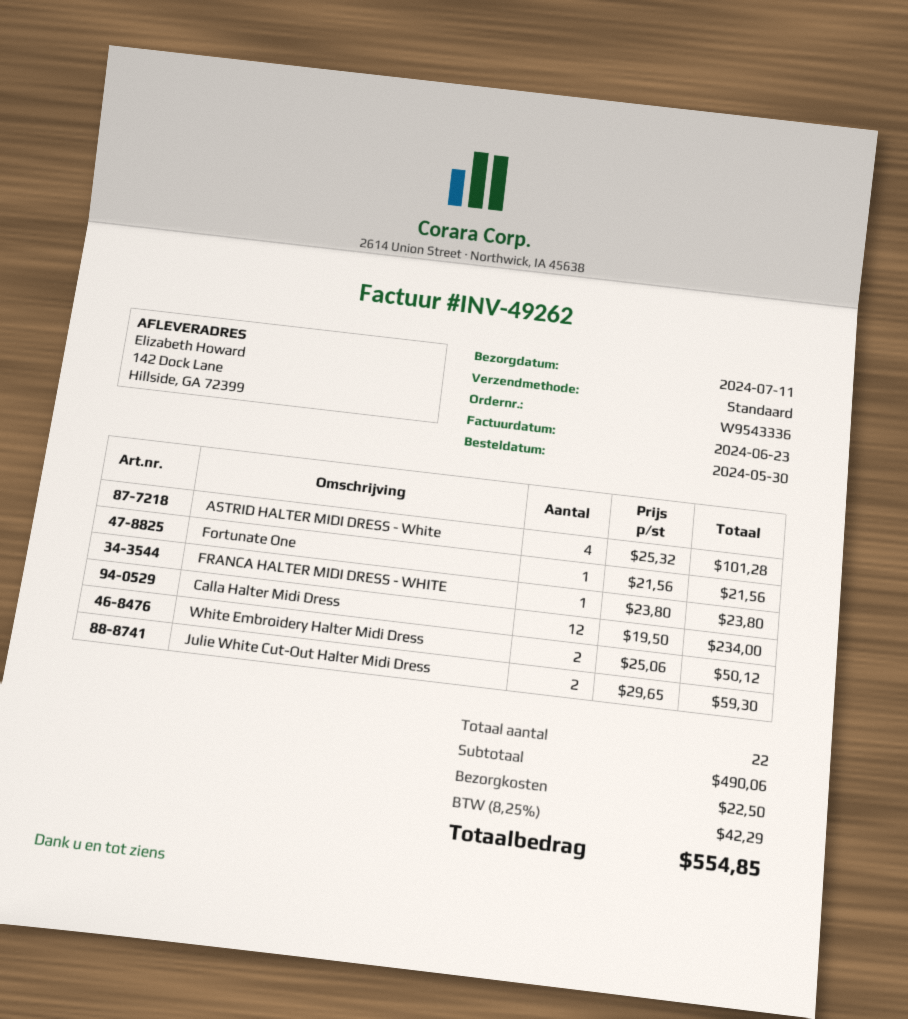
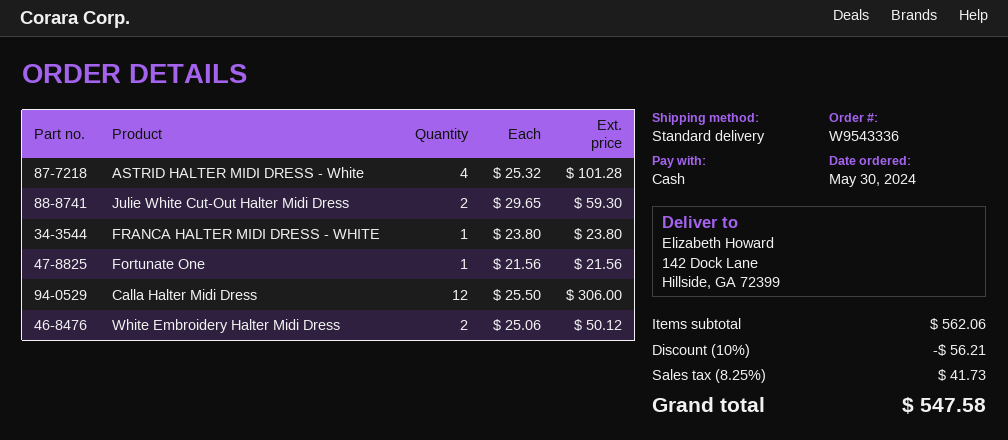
Calla Halter Midi Dress: 12 x 19.50 = 234.00 -> 12 x 25.50 = 306.00
subtotal: 490.06 -> 562.06
discount: none -> 10% = 56.21
shipping: 22.50 -> none
tax: 8.25% = 42.29 -> 8.25% = 41.73
total: 554.85 -> 547.58

